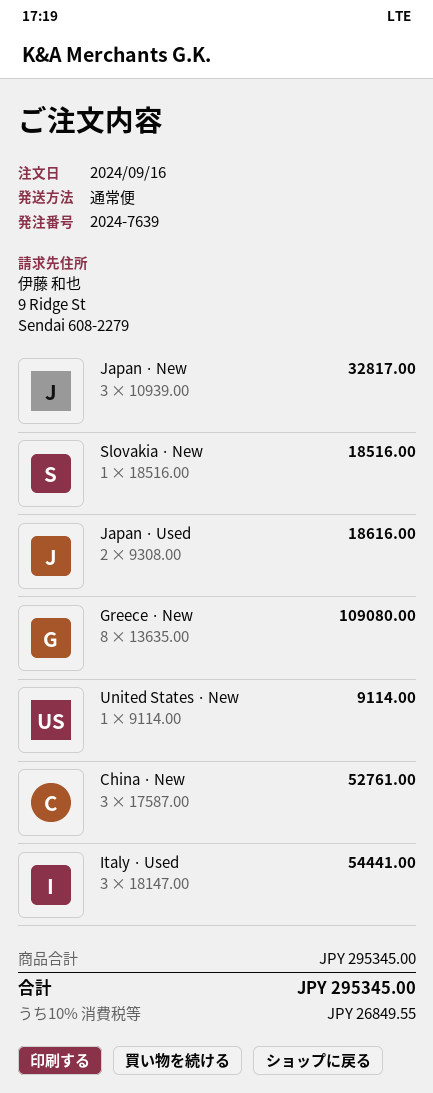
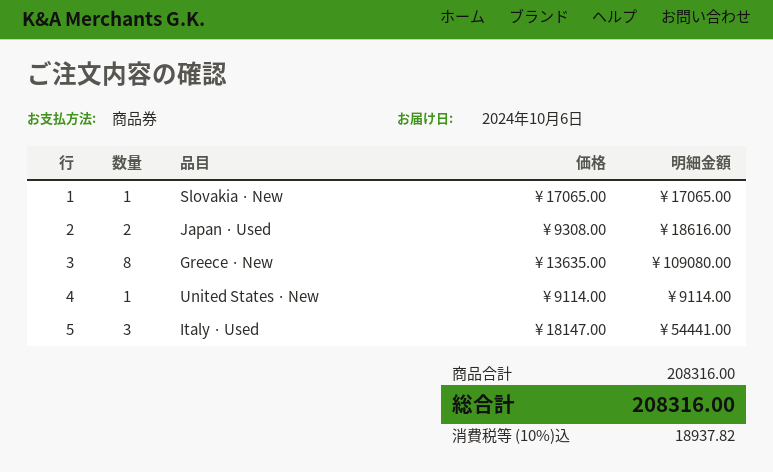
Japan · New: 3 x 10939.00 = 32817.00 -> none
Slovakia · New: 1 x 18516.00 = 18516.00 -> 1 x 17065.00 = 17065.00
China · New: 3 x 17587.00 = 52761.00 -> none
subtotal: 295345.00 -> 208316.00
tax: 10% = 26849.55 -> 10% = 18937.82
total: 295345.00 -> 208316.00

